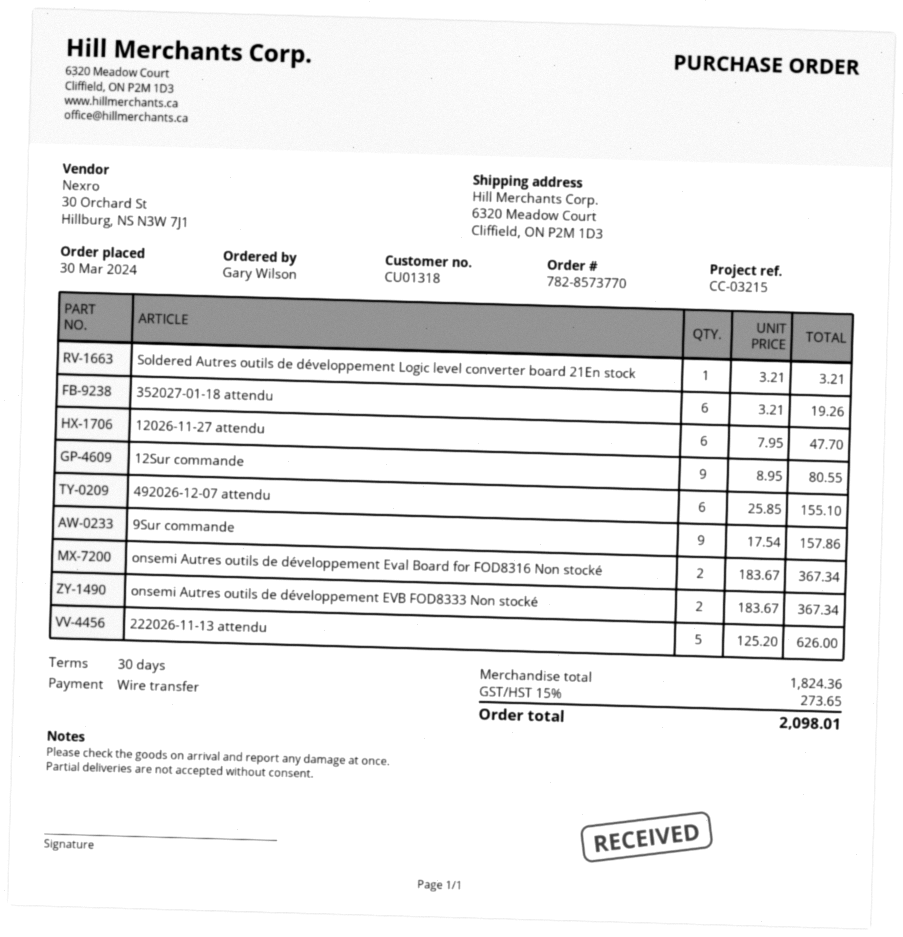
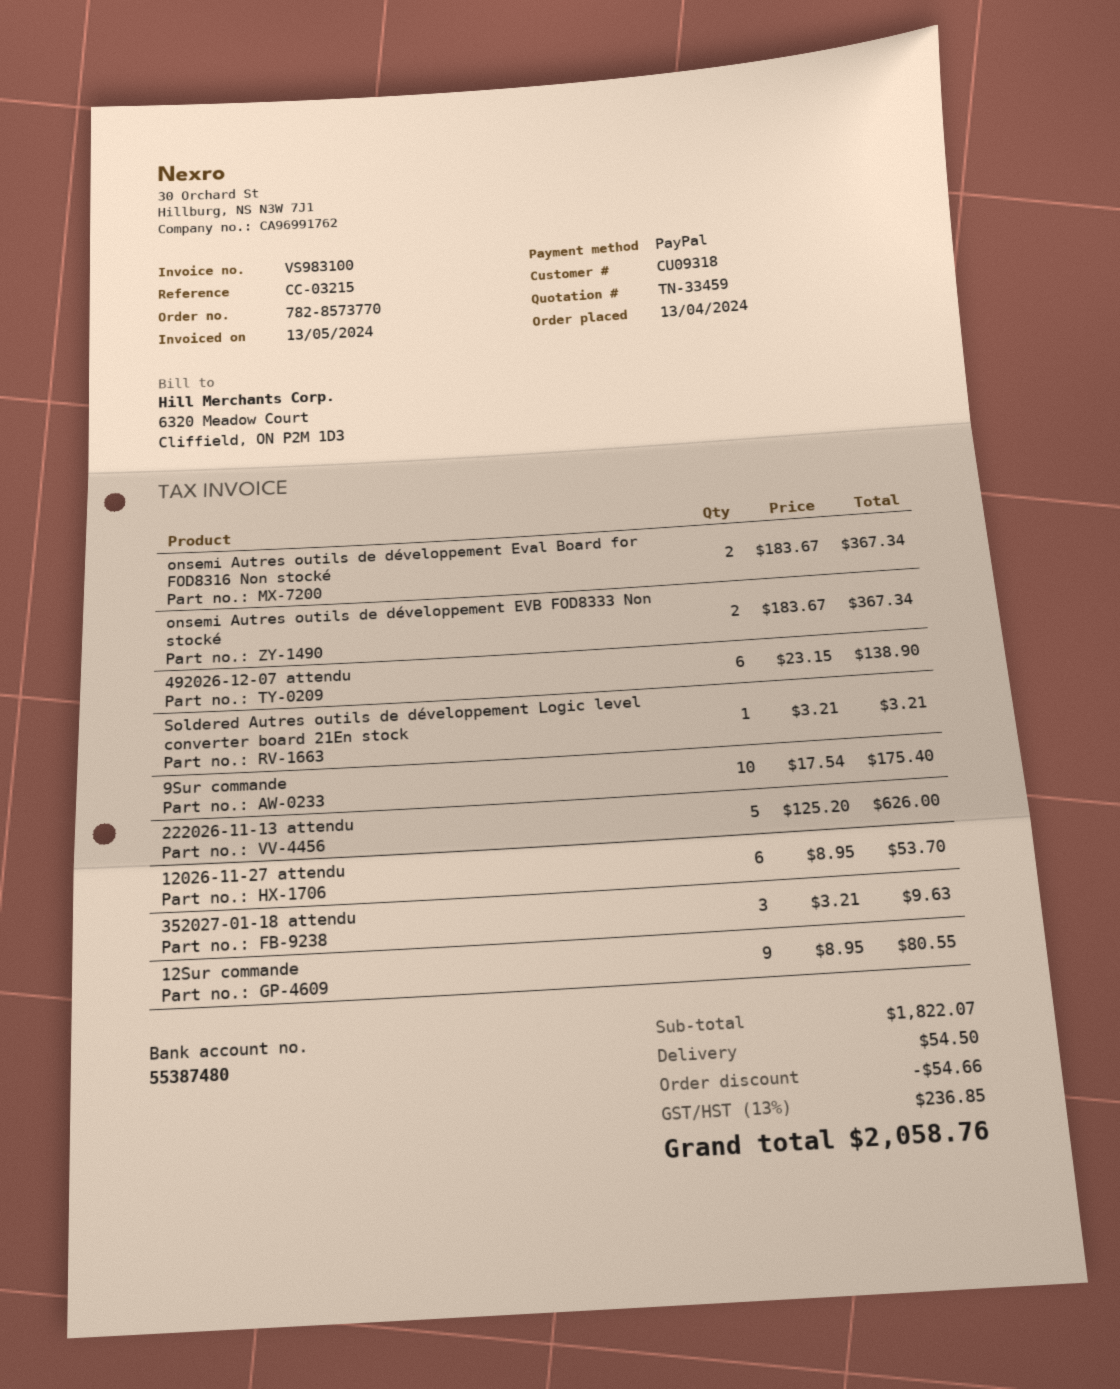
order date: 2024-03-30 -> 2024-04-13
customer number: CU01318 -> CU09318
payment method: bank transfer -> PayPal
352027-01-18 attendu: 6 x 3.21 = 19.26 -> 3 x 3.21 = 9.63
12026-11-27 attendu: 6 x 7.95 = 47.70 -> 6 x 8.95 = 53.70
492026-12-07 attendu: 6 x 25.85 = 155.10 -> 6 x 23.15 = 138.90
9Sur commande: 9 x 17.54 = 157.86 -> 10 x 17.54 = 175.40
subtotal: 1824.36 -> 1822.07
discount: none -> 54.66
shipping: none -> 54.50
tax: 15% = 273.65 -> 13% = 236.85
total: 2098.01 -> 2058.76

